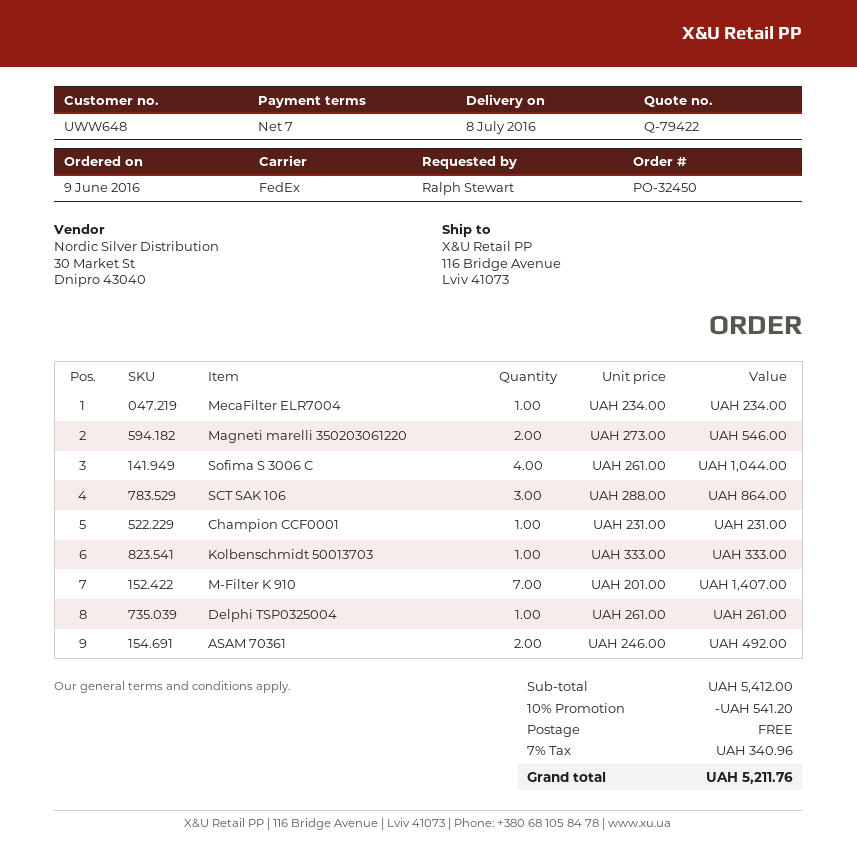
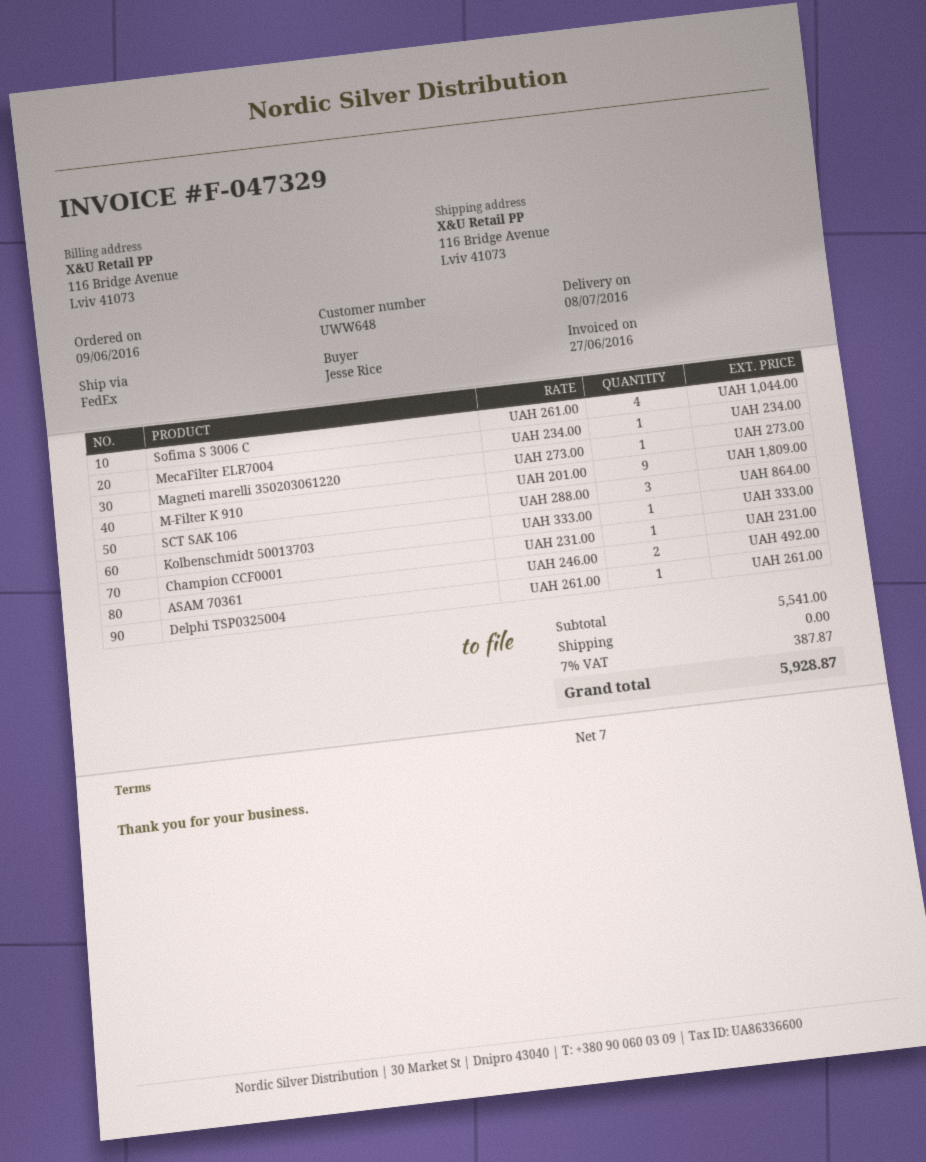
ordered by: Ralph Stewart -> Jesse Rice
Magneti marelli 350203061220: 2 x 273.00 = 546.00 -> 1 x 273.00 = 273.00
M-Filter K 910: 7 x 201.00 = 1407.00 -> 9 x 201.00 = 1809.00
subtotal: 5412.00 -> 5541.00
discount: 10% = 541.20 -> none
tax: 7% = 340.96 -> 7% = 387.87
total: 5211.76 -> 5928.87

